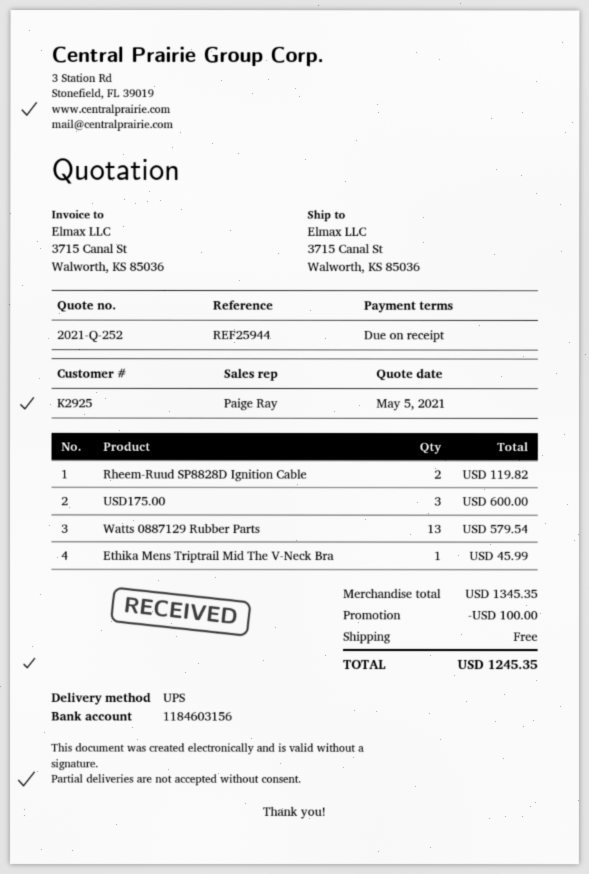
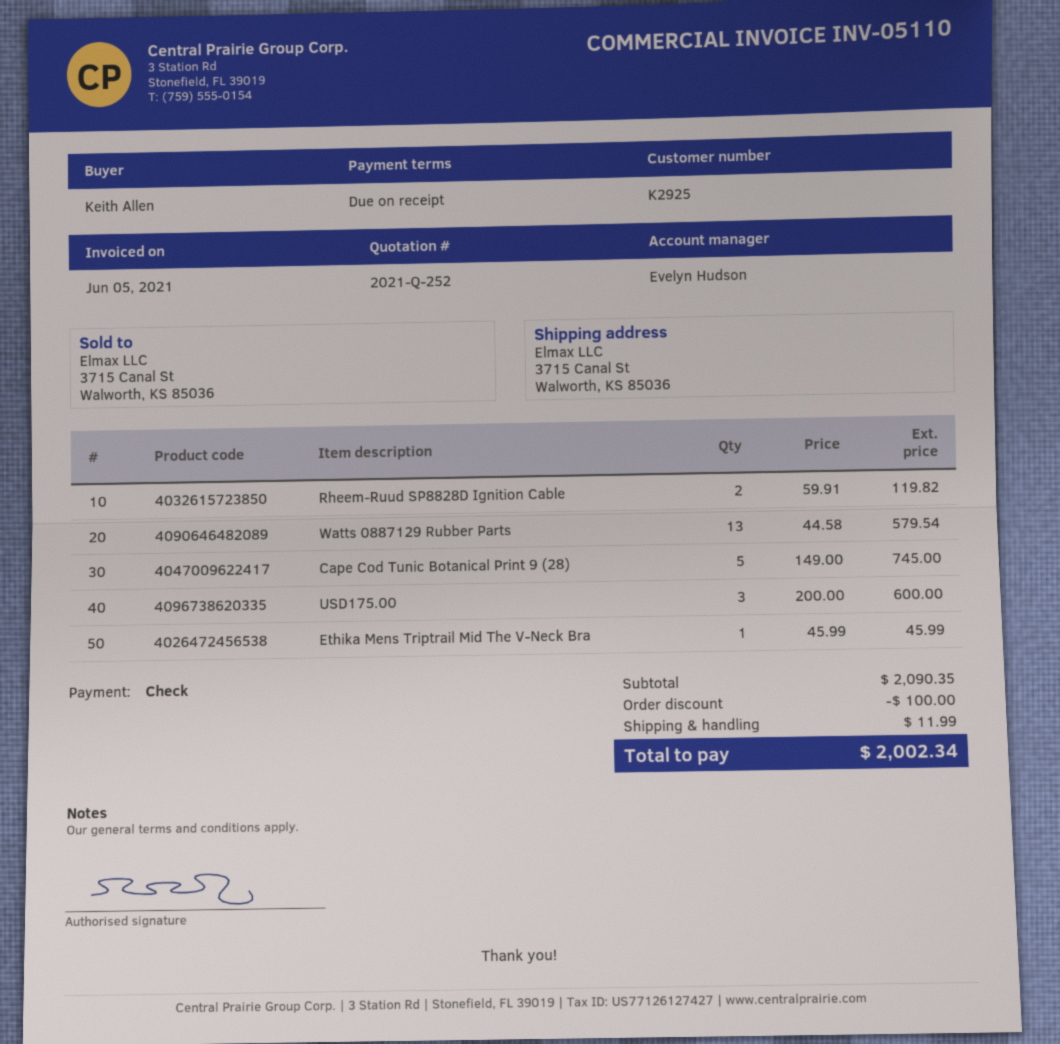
sales rep: Paige Ray -> Evelyn Hudson
Cape Cod Tunic Botanical Print 9 (28): none -> 5 for 745.00
subtotal: 1345.35 -> 2090.35
shipping: 0.00 -> 11.99
total: 1245.35 -> 2002.34

